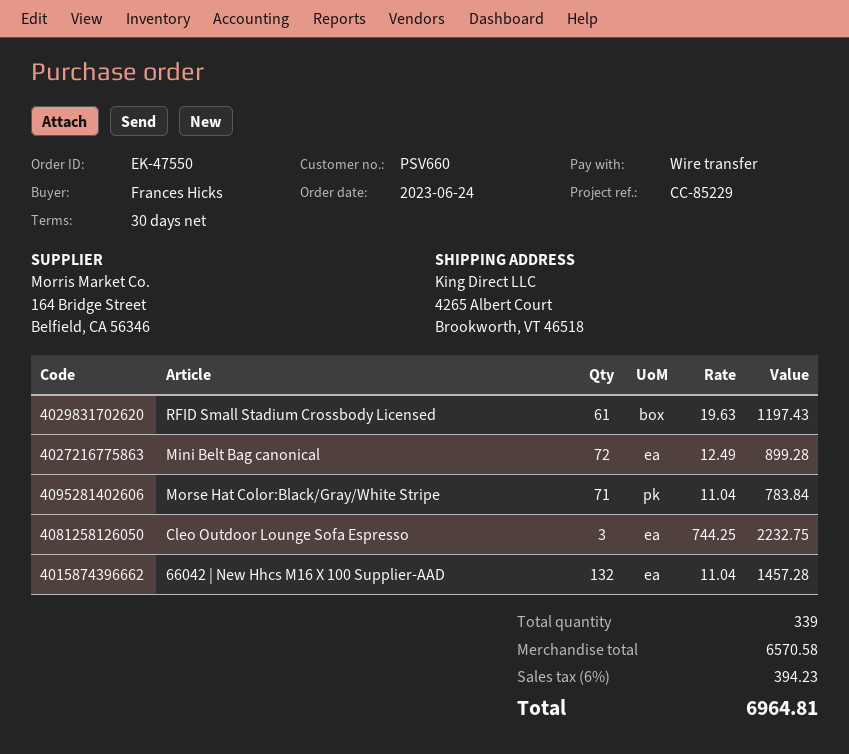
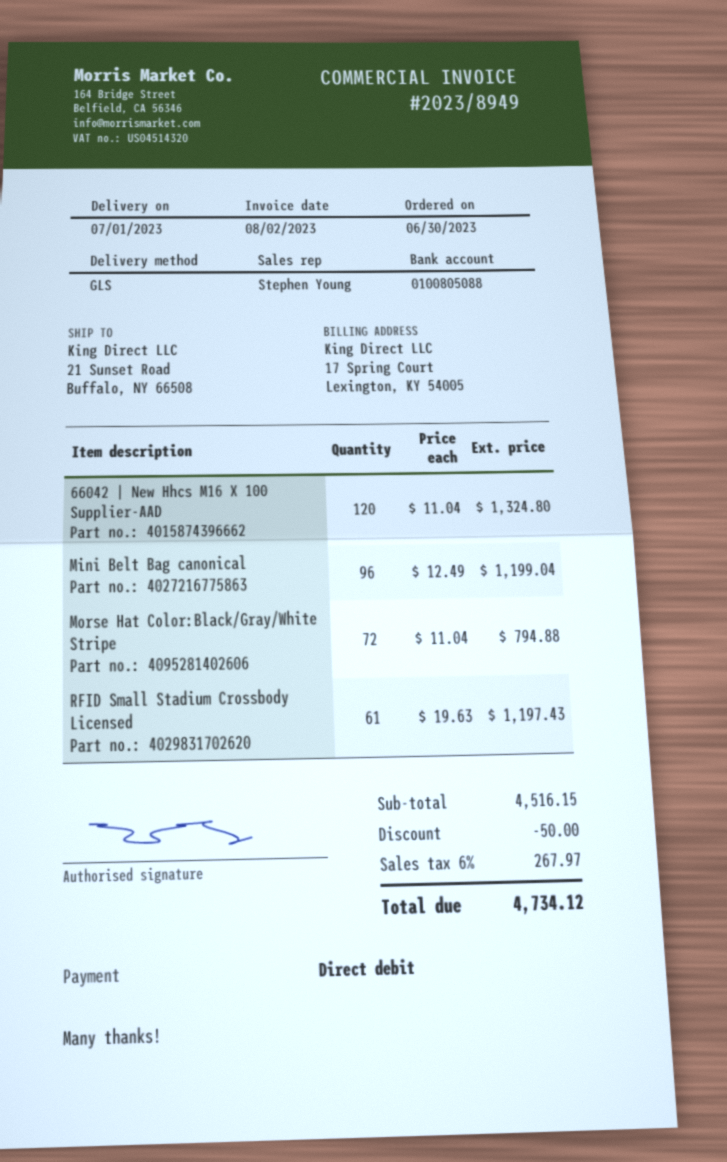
order date: 2023-06-24 -> 2023-06-30
payment method: bank transfer -> direct debit
ship to: 4265 Albert Court, Brookworth, VT 46518 -> 21 Sunset Road, Buffalo, NY 66508
Mini Belt Bag canonical: 72 x 12.49 = 899.28 -> 96 x 12.49 = 1199.04
Morse Hat Color:Black/Gray/White Stripe: 71 x 11.04 = 783.84 -> 72 x 11.04 = 794.88
Cleo Outdoor Lounge Sofa Espresso: 3 x 744.25 = 2232.75 -> none
66042 | New Hhcs M16 X 100 Supplier-AAD: 132 x 11.04 = 1457.28 -> 120 x 11.04 = 1324.80
subtotal: 6570.58 -> 4516.15
discount: none -> 50.00
tax: 6% = 394.23 -> 6% = 267.97
total: 6964.81 -> 4734.12

